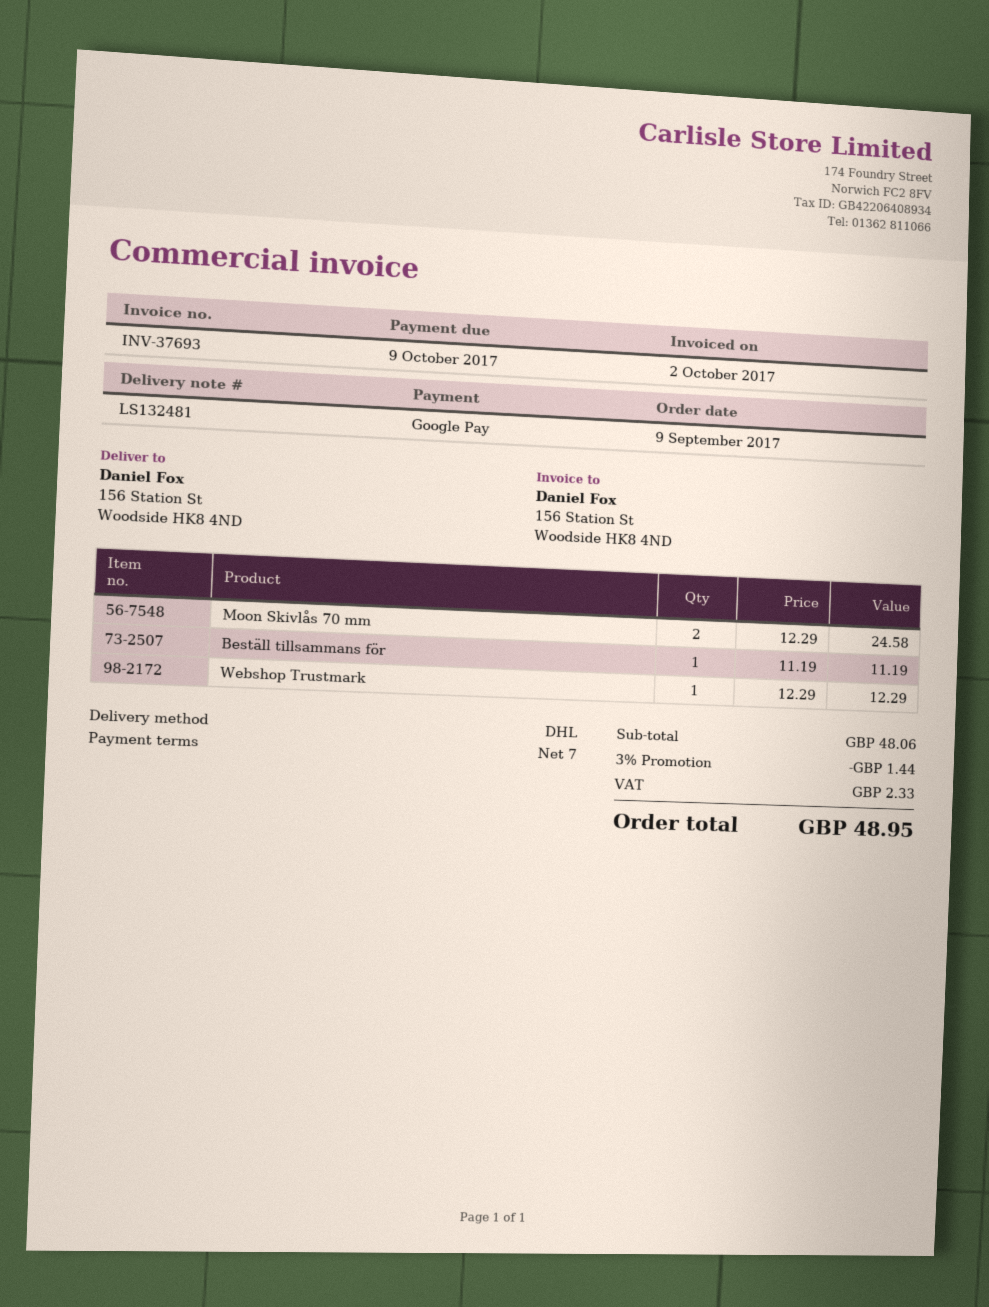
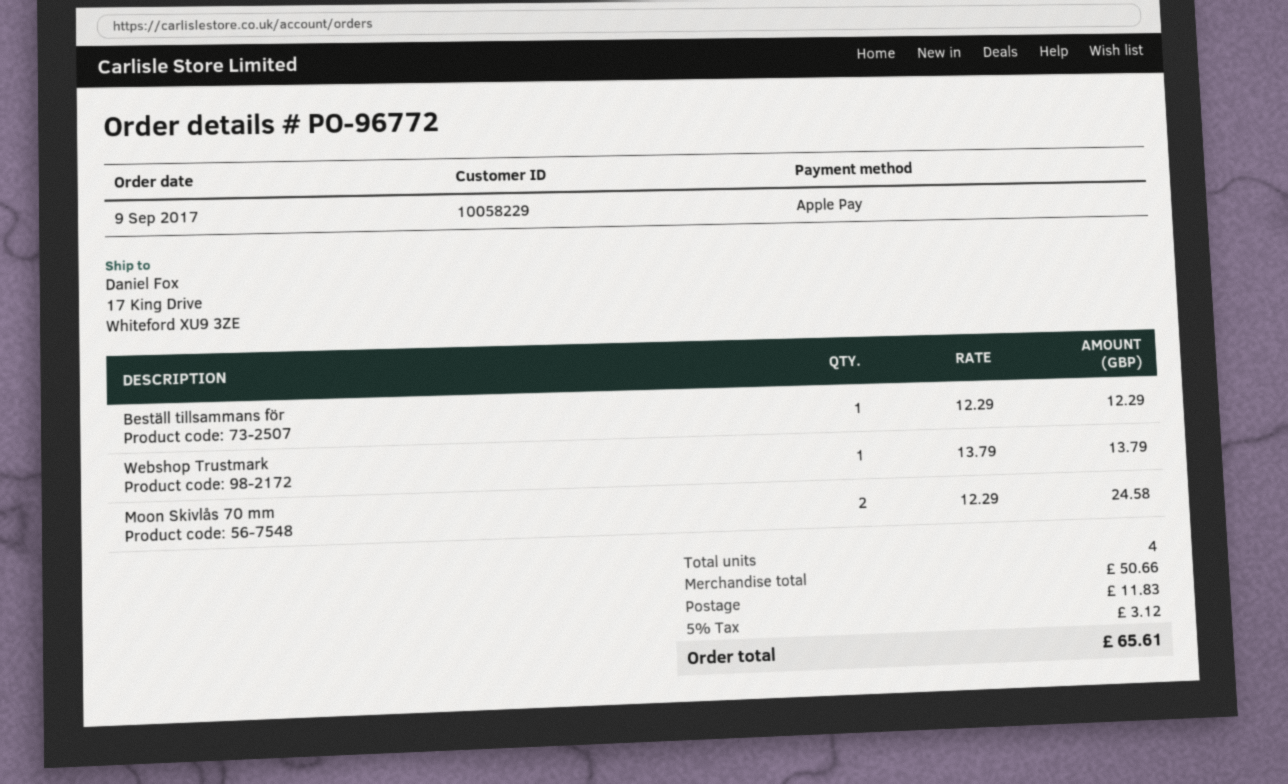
payment method: Google Pay -> Apple Pay
ship to: 156 Station St, Woodside HK8 4ND -> 17 King Drive, Whiteford XU9 3ZE
Beställ tillsammans för: 1 x 11.19 = 11.19 -> 1 x 12.29 = 12.29
Webshop Trustmark: 1 x 12.29 = 12.29 -> 1 x 13.79 = 13.79
subtotal: 48.06 -> 50.66
discount: 3% = 1.44 -> none
shipping: none -> 11.83
tax: 2.33 -> 3.12
total: 48.95 -> 65.61

